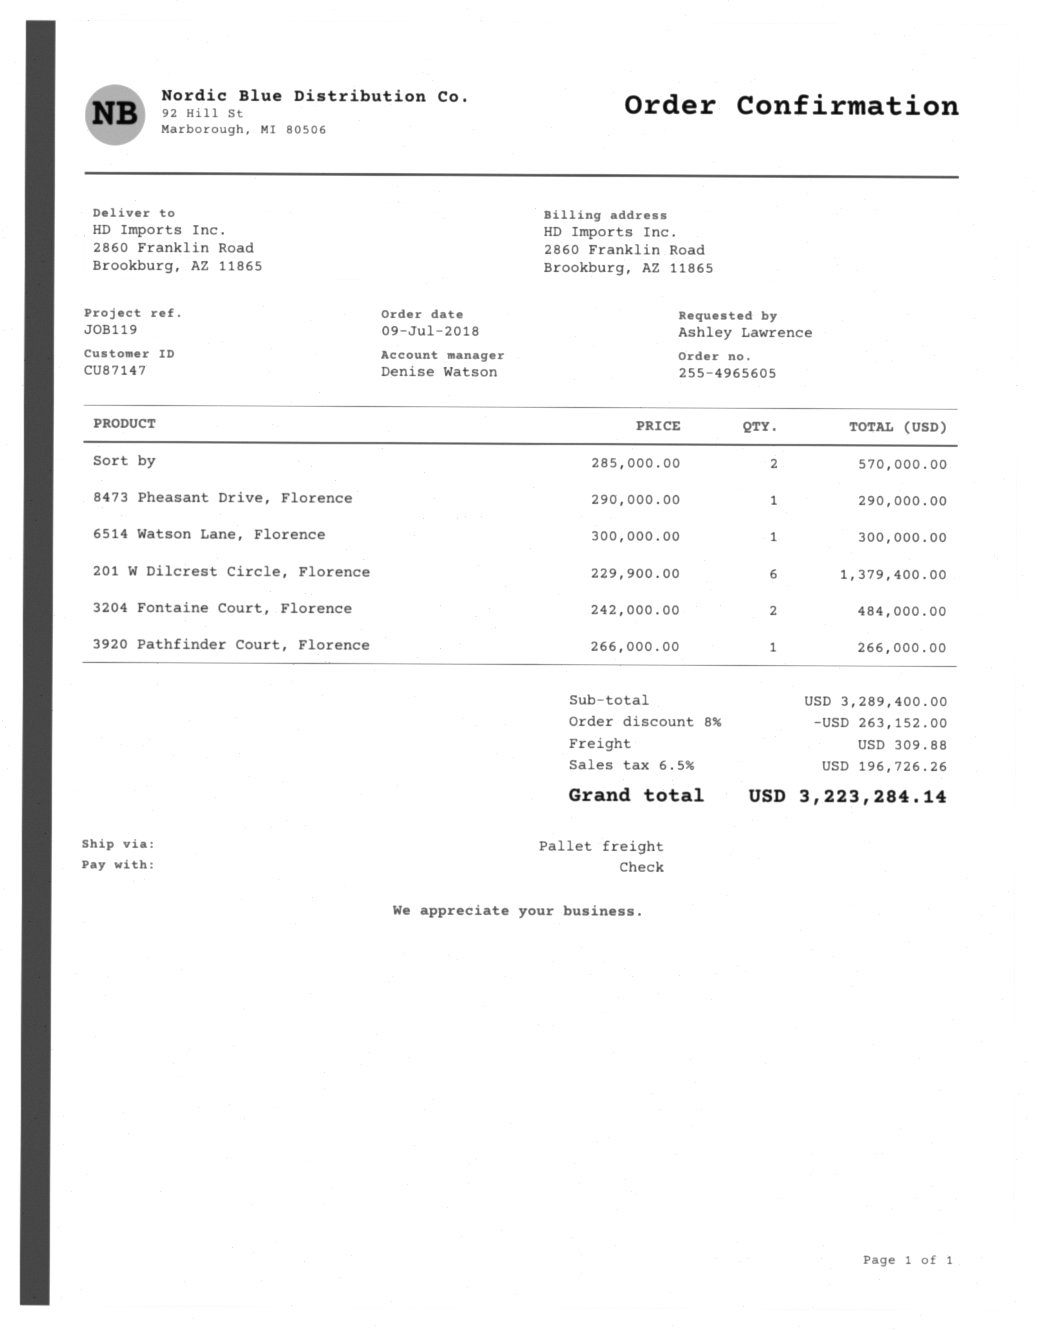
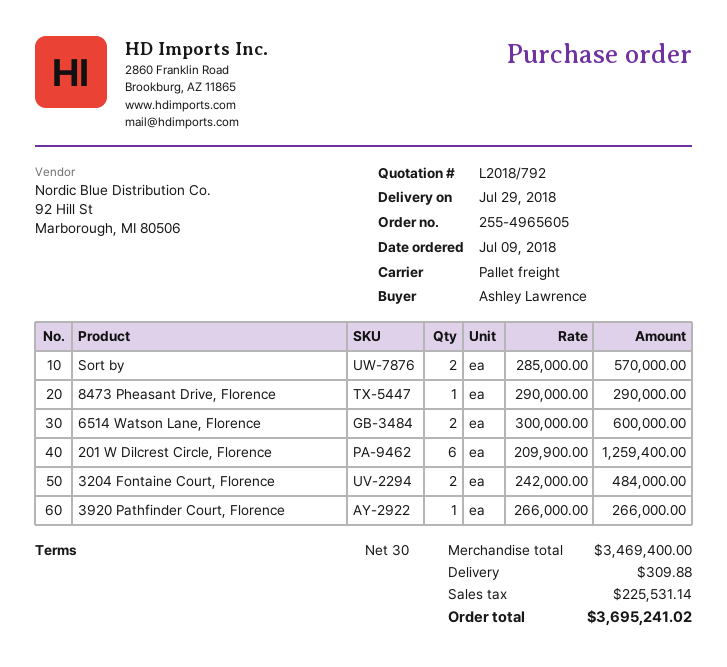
6514 Watson Lane, Florence: 1 x 300000.00 = 300000.00 -> 2 x 300000.00 = 600000.00
201 W Dilcrest Circle, Florence: 6 x 229900.00 = 1379400.00 -> 6 x 209900.00 = 1259400.00
subtotal: 3289400.00 -> 3469400.00
discount: 8% = 263152.00 -> none
tax: 196726.26 -> 225531.14
total: 3223284.14 -> 3695241.02

